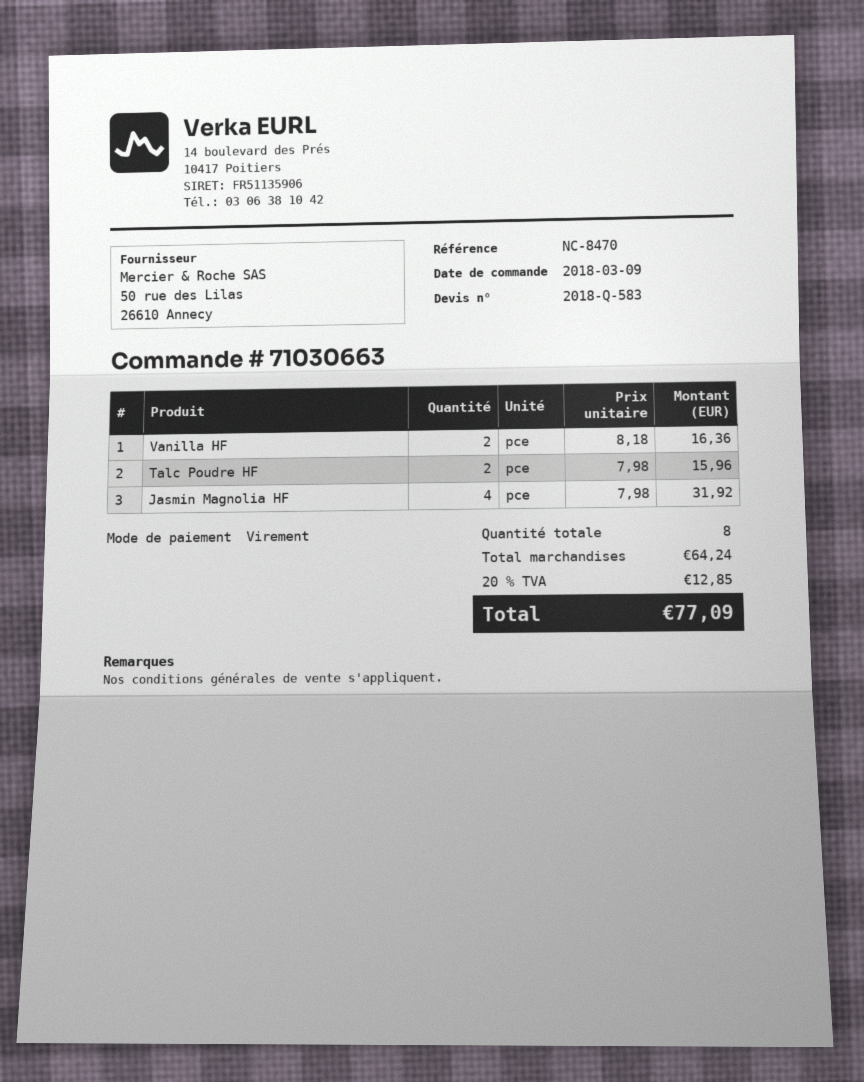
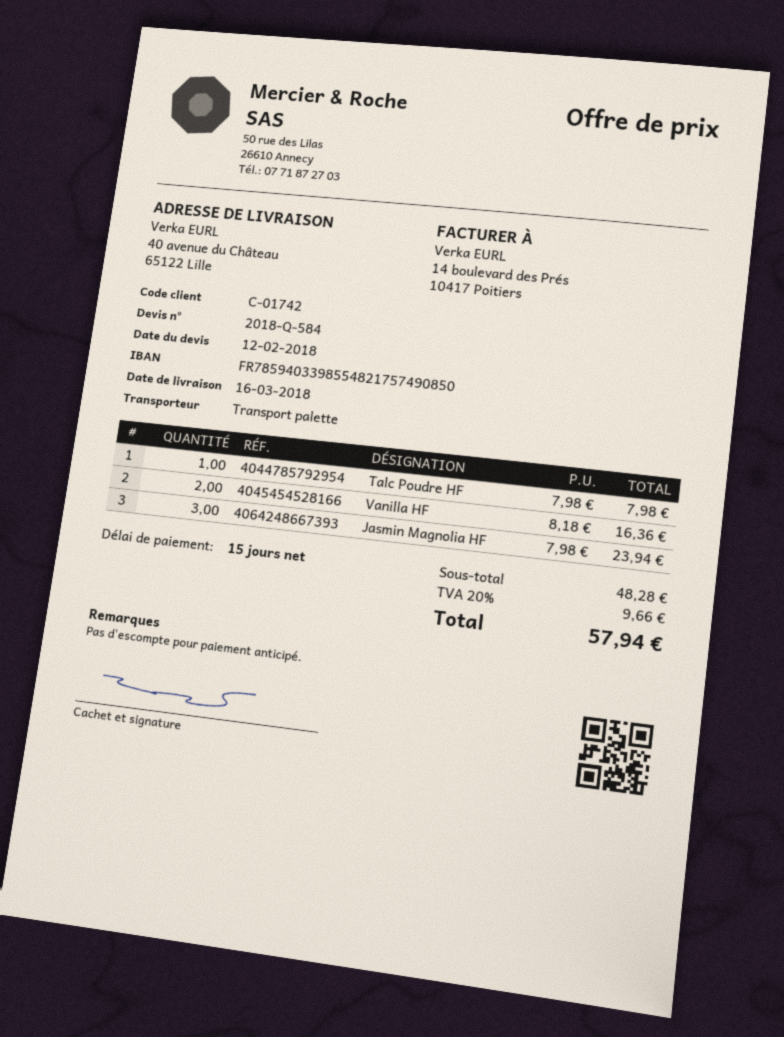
quote number: 2018-Q-583 -> 2018-Q-584
Talc Poudre HF: 2 x 7.98 = 15.96 -> 1 x 7.98 = 7.98
Jasmin Magnolia HF: 4 x 7.98 = 31.92 -> 3 x 7.98 = 23.94
subtotal: 64.24 -> 48.28
tax: 20% = 12.85 -> 20% = 9.66
total: 77.09 -> 57.94

